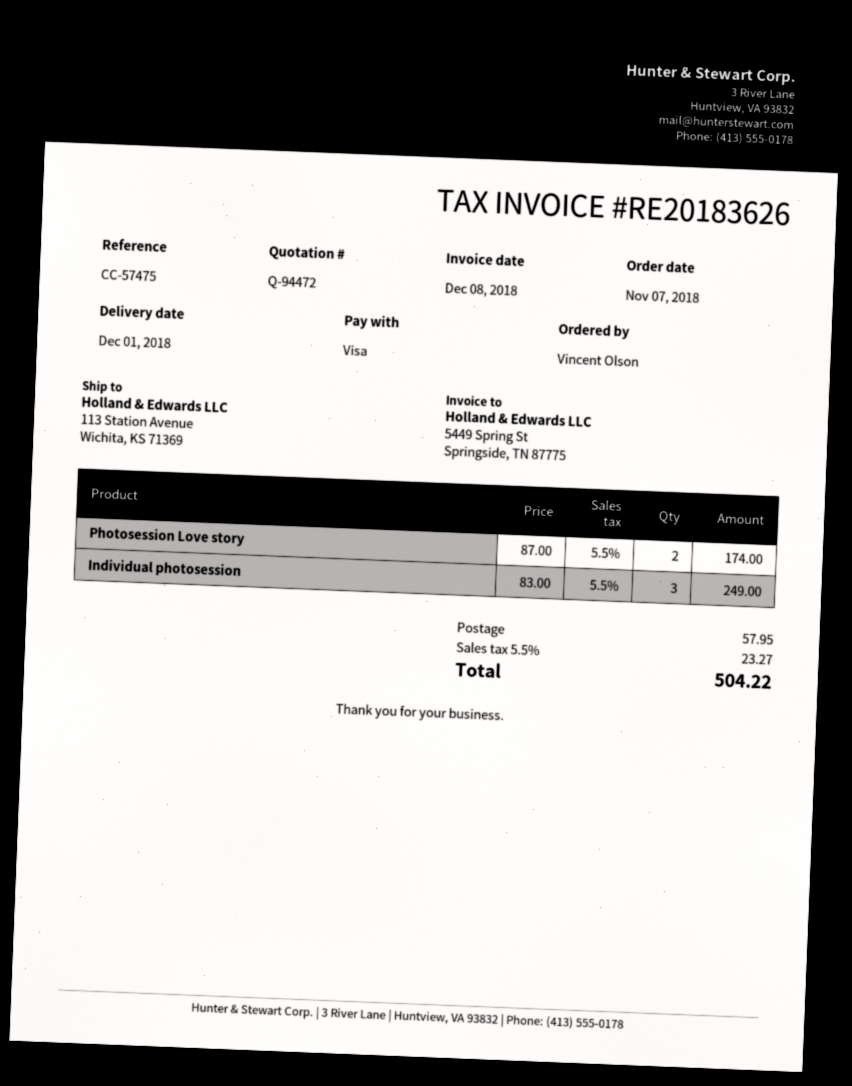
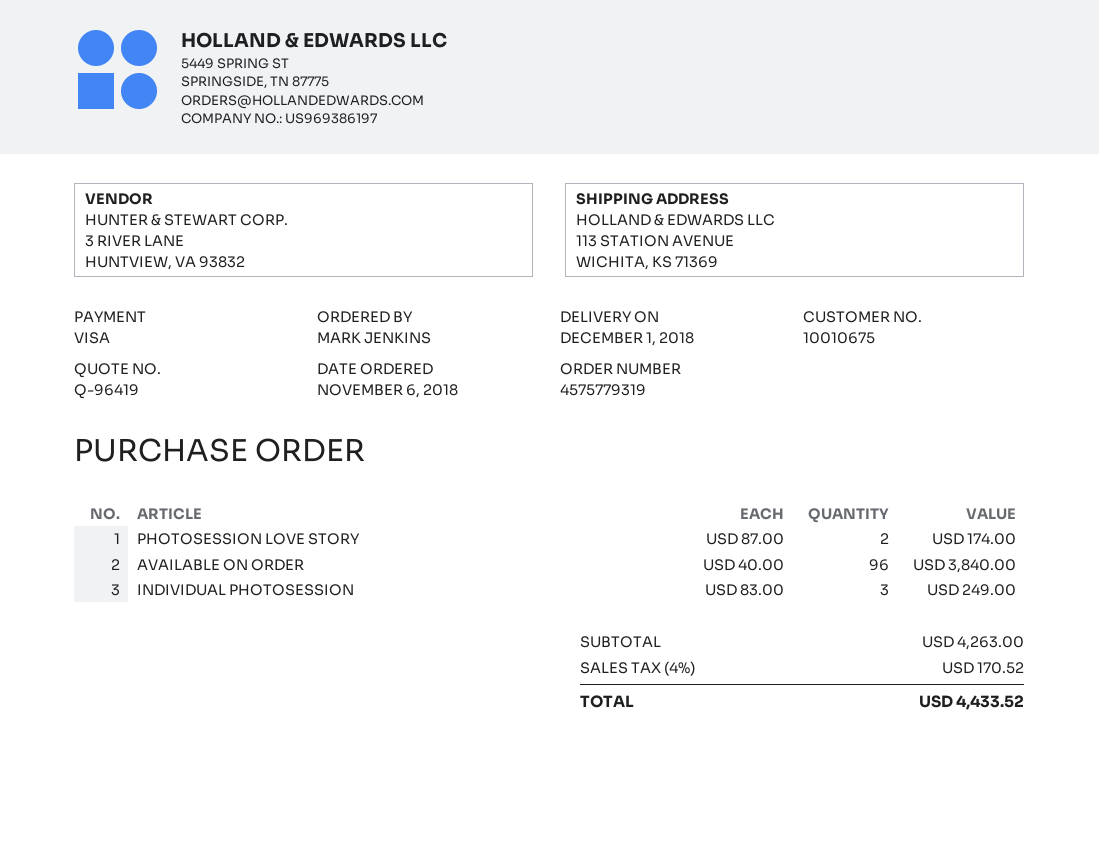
quote number: Q-94472 -> Q-96419
order date: 2018-11-07 -> 2018-11-06
ordered by: Vincent Olson -> MARK JENKINS
AVAILABLE ON ORDER: none -> 96 x 40.00 = 3840.00
shipping: 57.95 -> none
tax: 5.5% = 23.27 -> 4% = 170.52
total: 504.22 -> 4433.52

